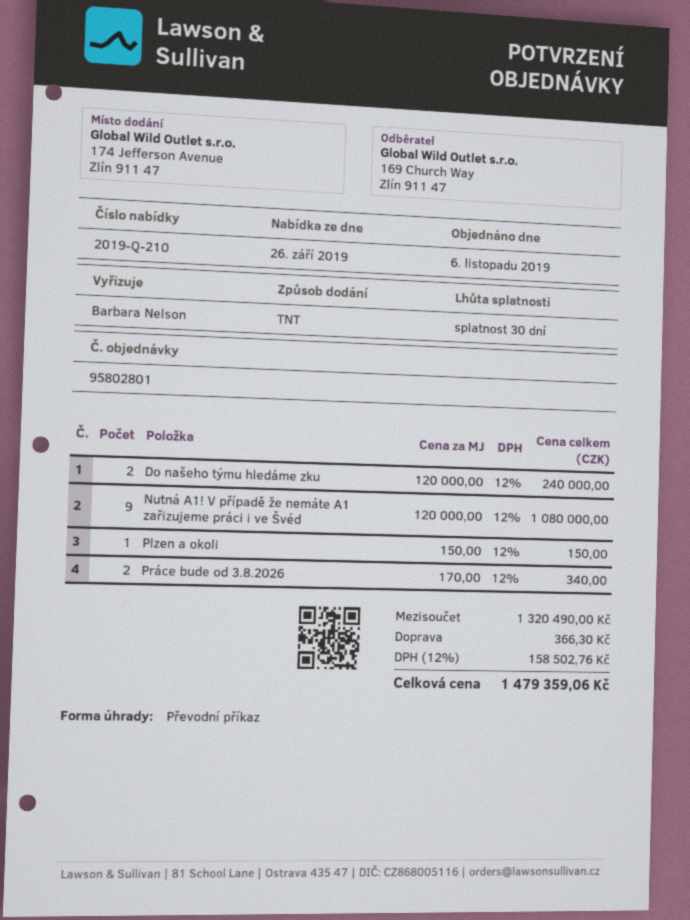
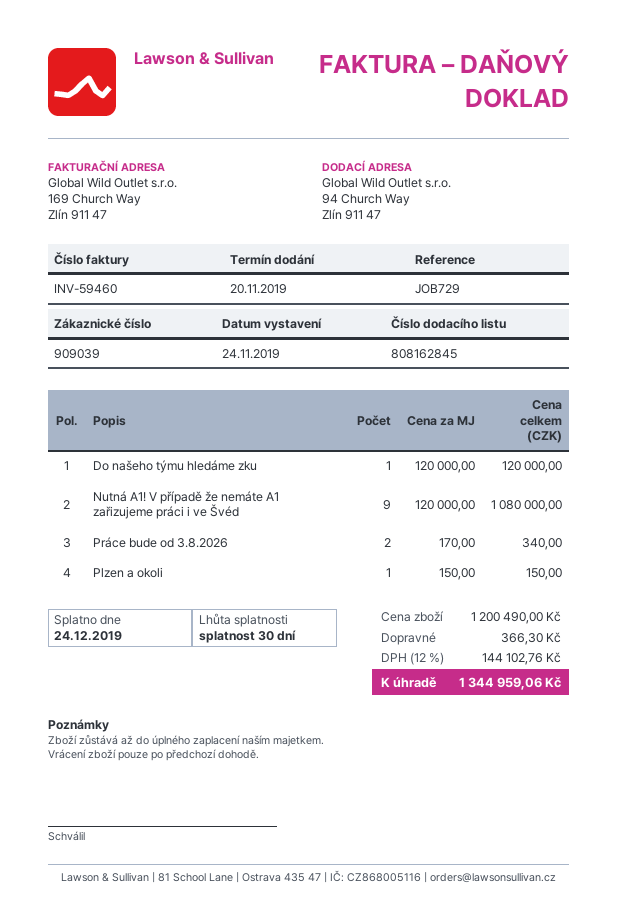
ship to: 174 Jefferson Avenue, Zlín 911 47 -> 94 Church Way, Zlín 911 47
Do našeho týmu hledáme zku: 2 x 120000.00 = 240000.00 -> 1 x 120000.00 = 120000.00
subtotal: 1320490.00 -> 1200490.00
tax: 12% = 158502.76 -> 12% = 144102.76
total: 1479359.06 -> 1344959.06

